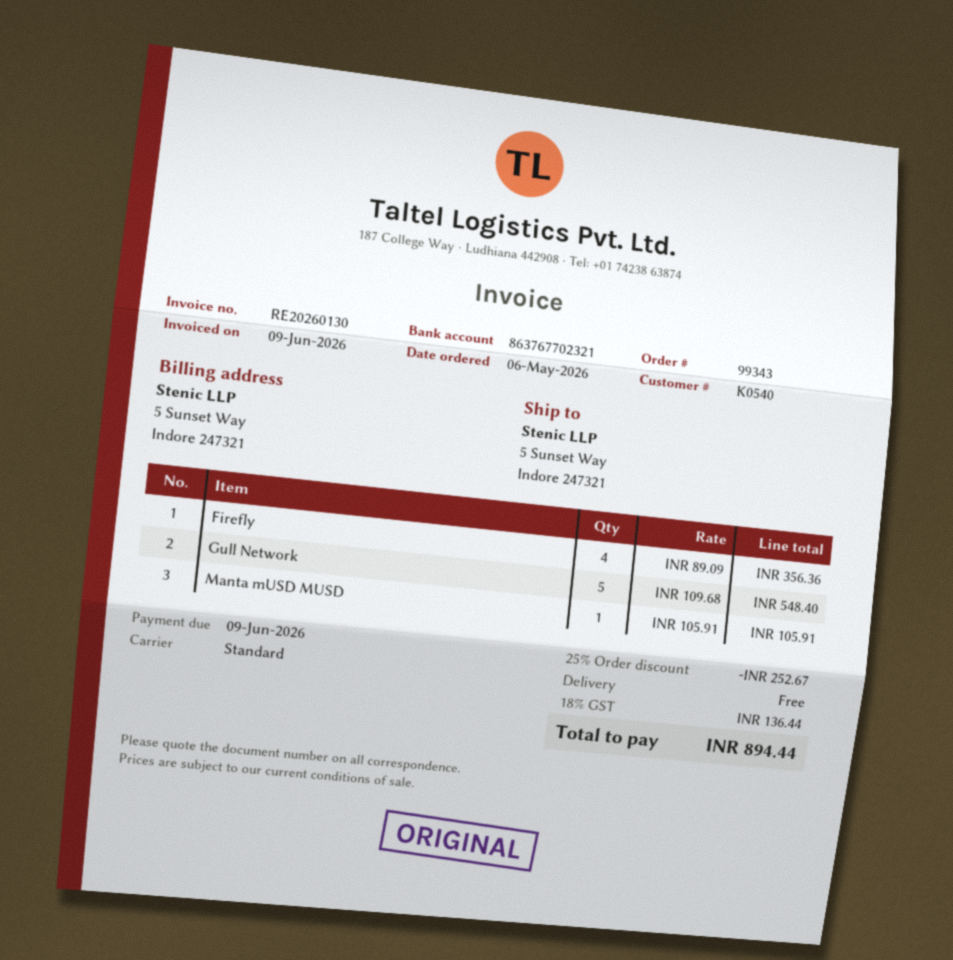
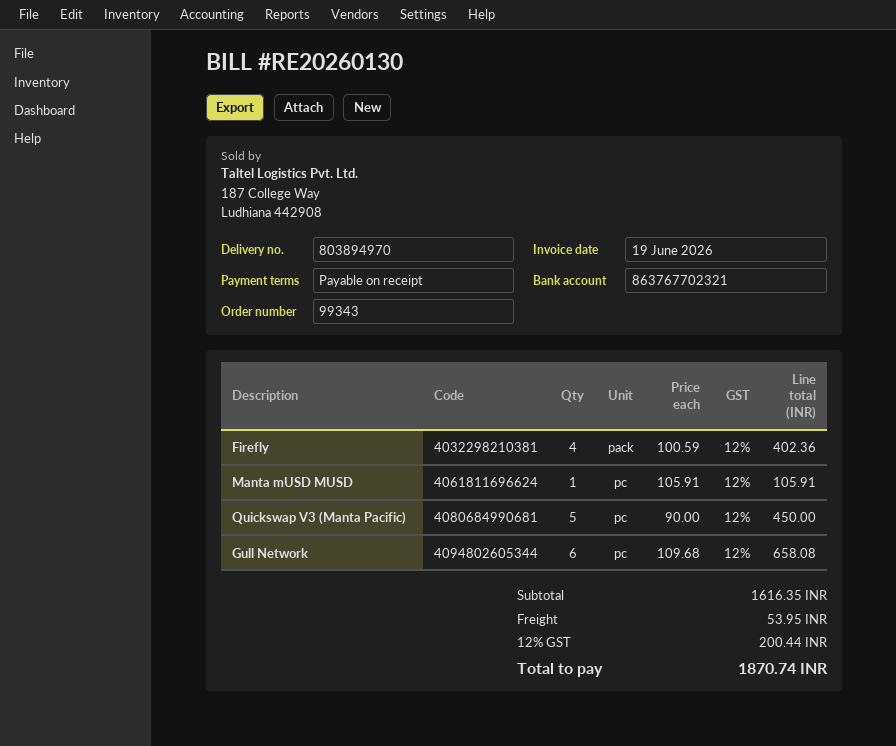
invoice date: 2026-06-09 -> 2026-06-19
Firefly: 4 x 89.09 = 356.36 -> 4 x 100.59 = 402.36
Gull Network: 5 x 109.68 = 548.40 -> 6 x 109.68 = 658.08
Quickswap V3 (Manta Pacific): none -> 5 x 90.00 = 450.00
discount: 25% = 252.67 -> none
shipping: 0.00 -> 53.95
tax: 18% = 136.44 -> 12% = 200.44
total: 894.44 -> 1870.74

